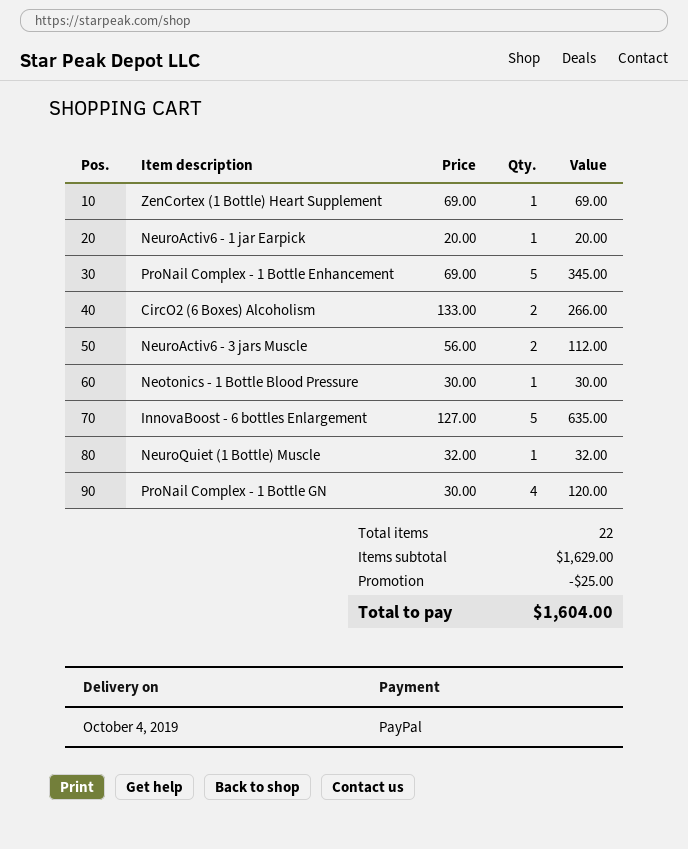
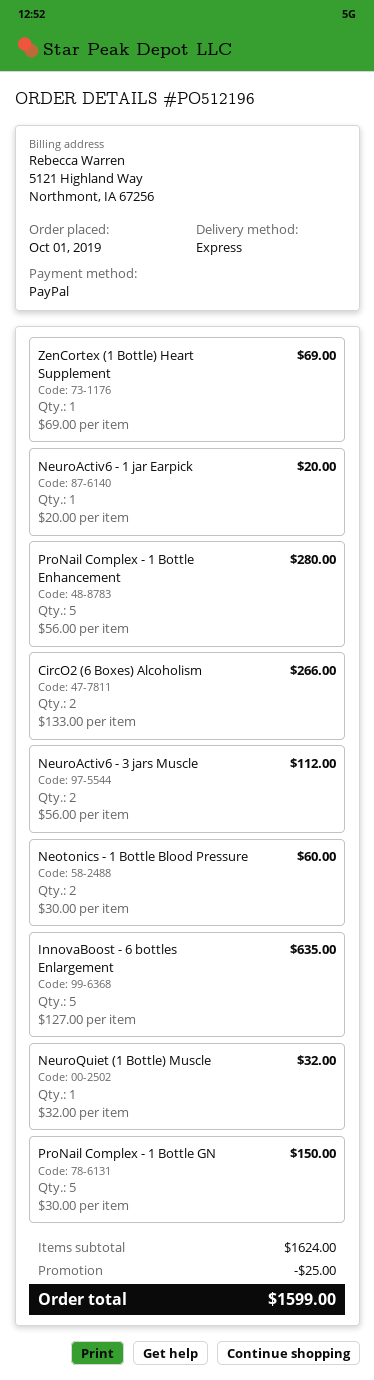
ProNail Complex - 1 Bottle Enhancement: 5 x 69.00 = 345.00 -> 5 x 56.00 = 280.00
Neotonics - 1 Bottle Blood Pressure: 1 x 30.00 = 30.00 -> 2 x 30.00 = 60.00
ProNail Complex - 1 Bottle GN: 4 x 30.00 = 120.00 -> 5 x 30.00 = 150.00
subtotal: 1629.00 -> 1624.00
total: 1604.00 -> 1599.00

